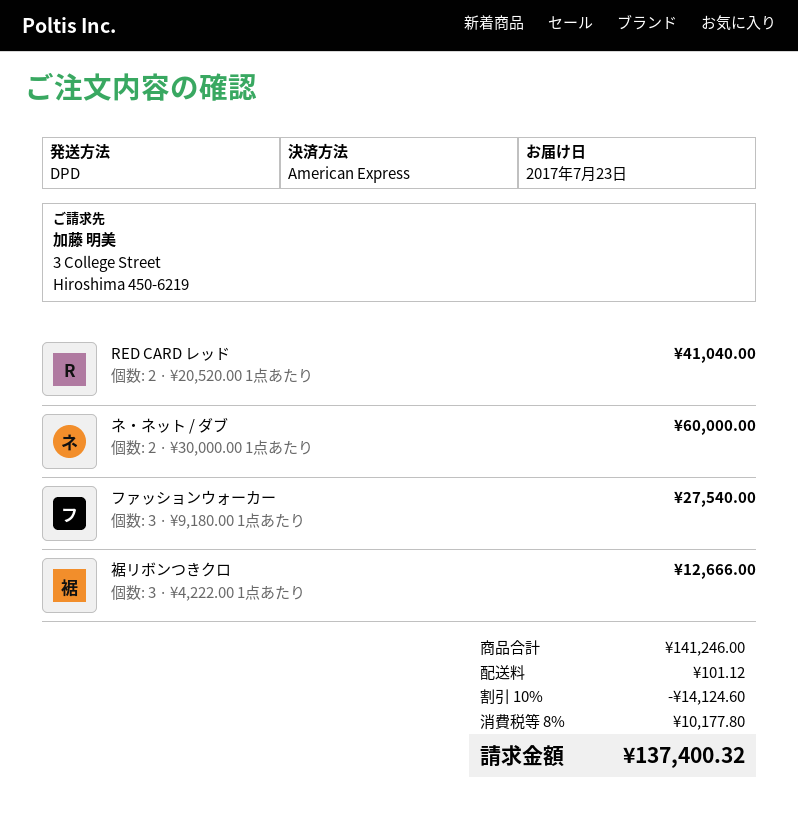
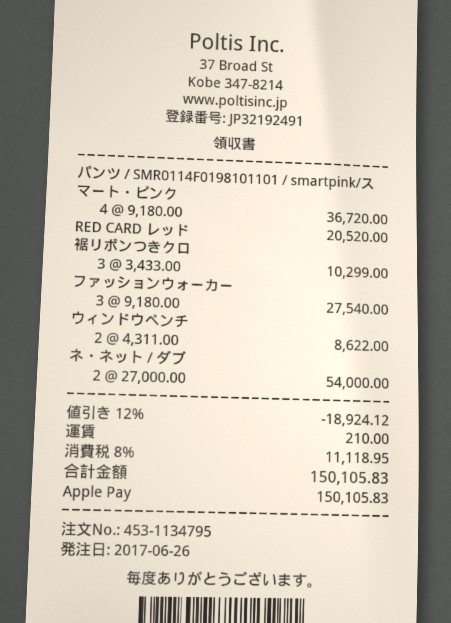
payment method: American Express -> Apple Pay
RED CARD レッド: 2 x 20520.00 = 41040.00 -> 1 x 20520.00 = 20520.00
ネ・ネット / ダブ: 2 x 30000.00 = 60000.00 -> 2 x 27000.00 = 54000.00
裾リボンつきクロ: 3 x 4222.00 = 12666.00 -> 3 x 3433.00 = 10299.00
パンツ / SMR0114F0198101101 / smartpink/スマート・ピンク: none -> 4 x 9180.00 = 36720.00
ウィンドウペンチ: none -> 2 x 4311.00 = 8622.00
discount: 10% = 14124.60 -> 12% = 18924.12
shipping: 101.12 -> 210.00
tax: 8% = 10177.80 -> 8% = 11118.95
total: 137400.32 -> 150105.83

